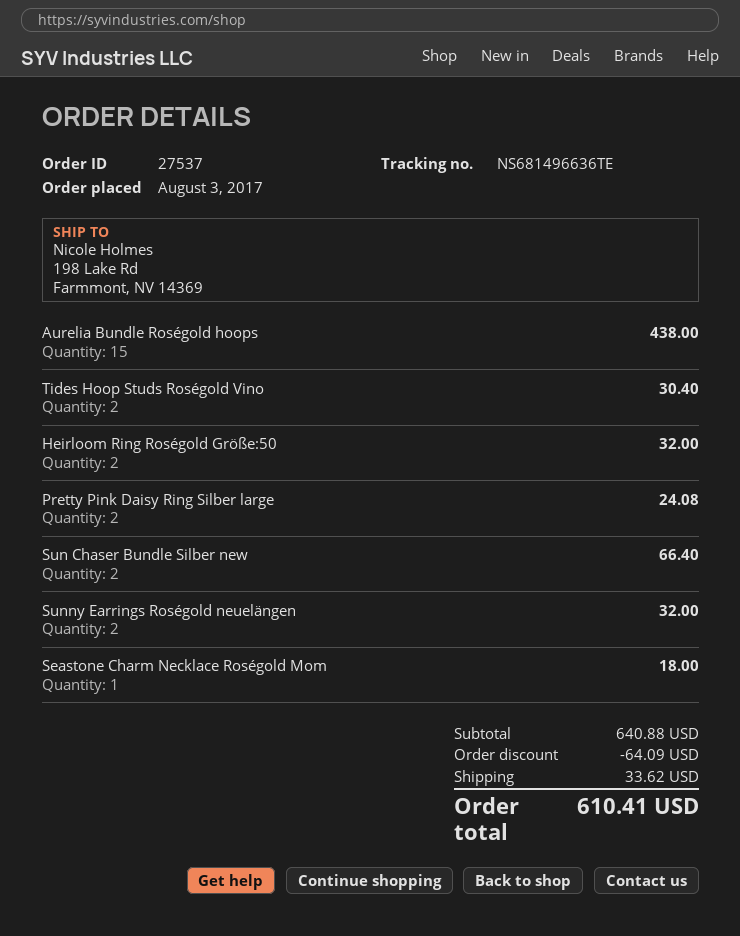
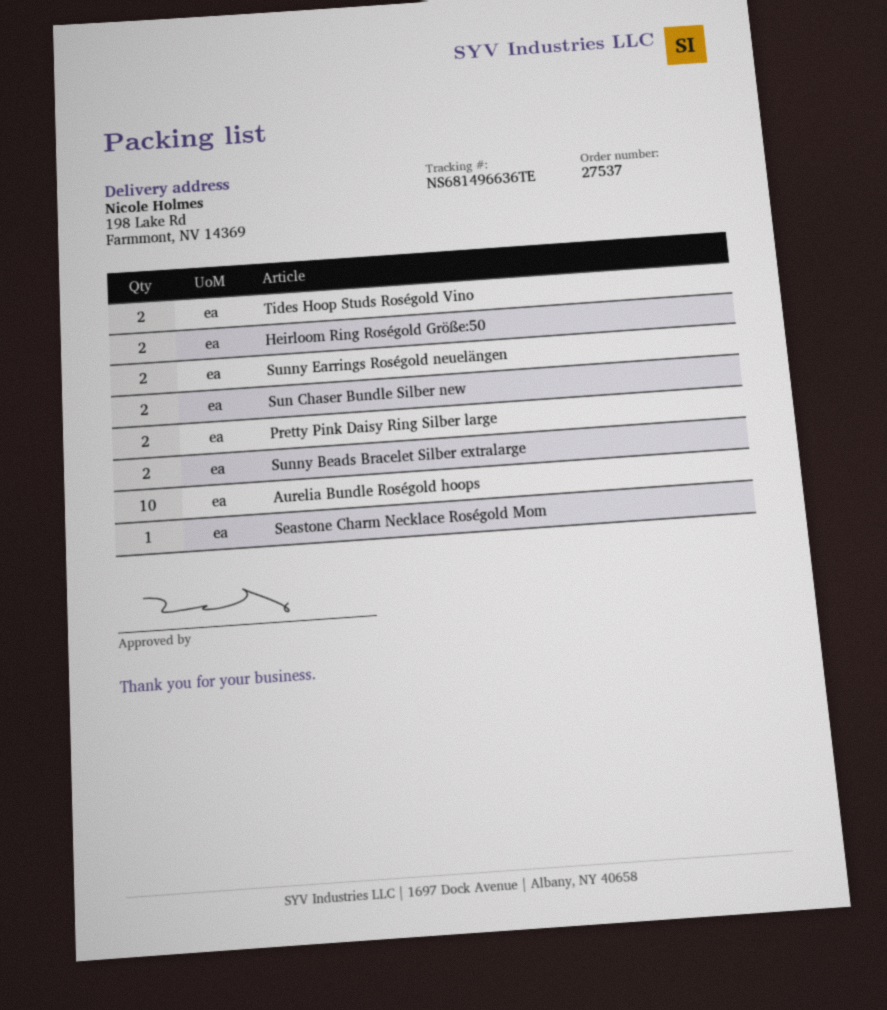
Aurelia Bundle Roségold hoops: 15 -> 10
Sunny Beads Bracelet Silber extralarge: none -> 2

